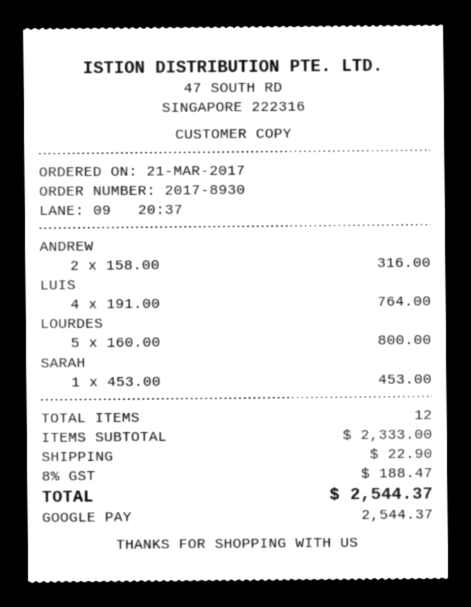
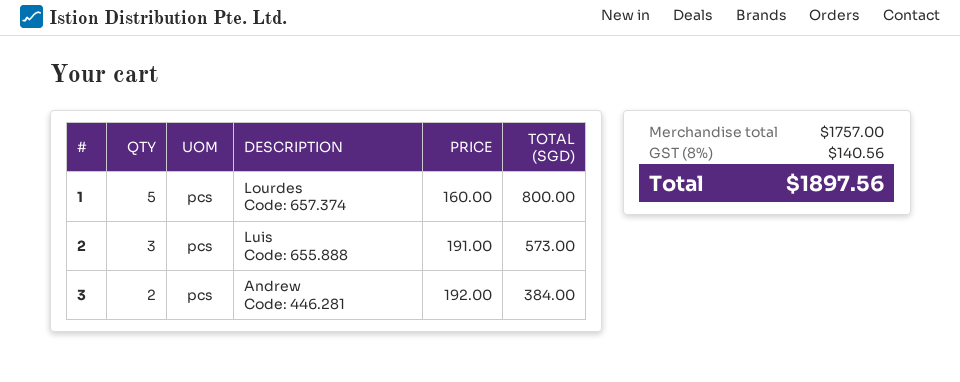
ANDREW: 2 x 158.00 = 316.00 -> 2 x 192.00 = 384.00
LUIS: 4 x 191.00 = 764.00 -> 3 x 191.00 = 573.00
SARAH: 1 x 453.00 = 453.00 -> none
subtotal: 2333.00 -> 1757.00
shipping: 22.90 -> none
tax: 8% = 188.47 -> 8% = 140.56
total: 2544.37 -> 1897.56

